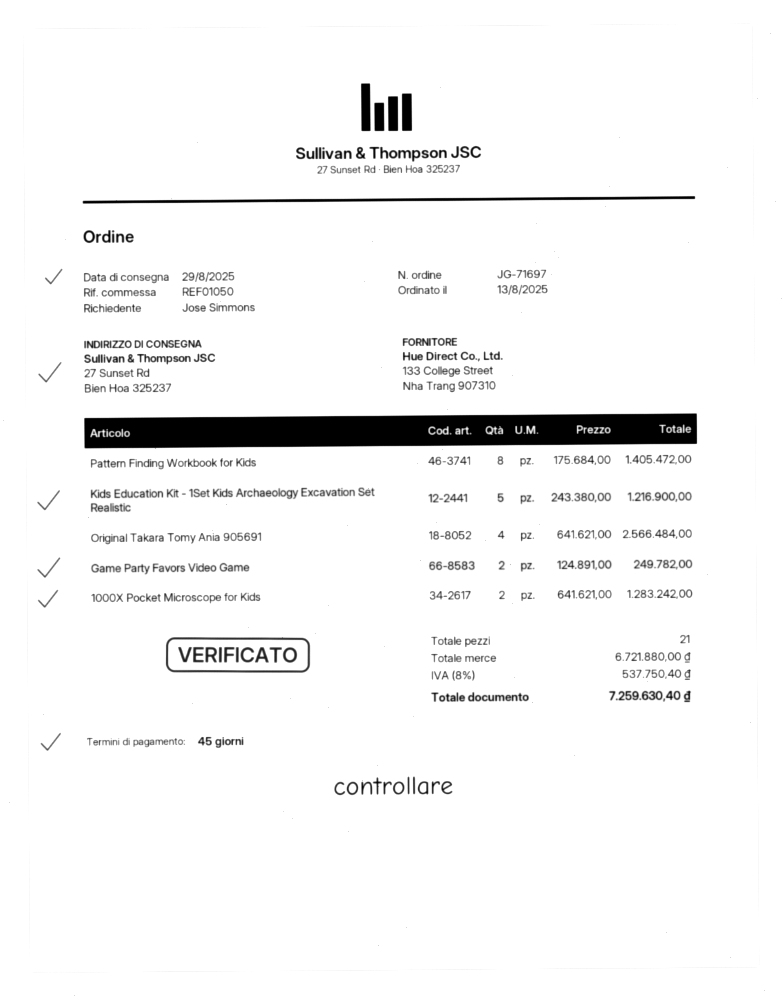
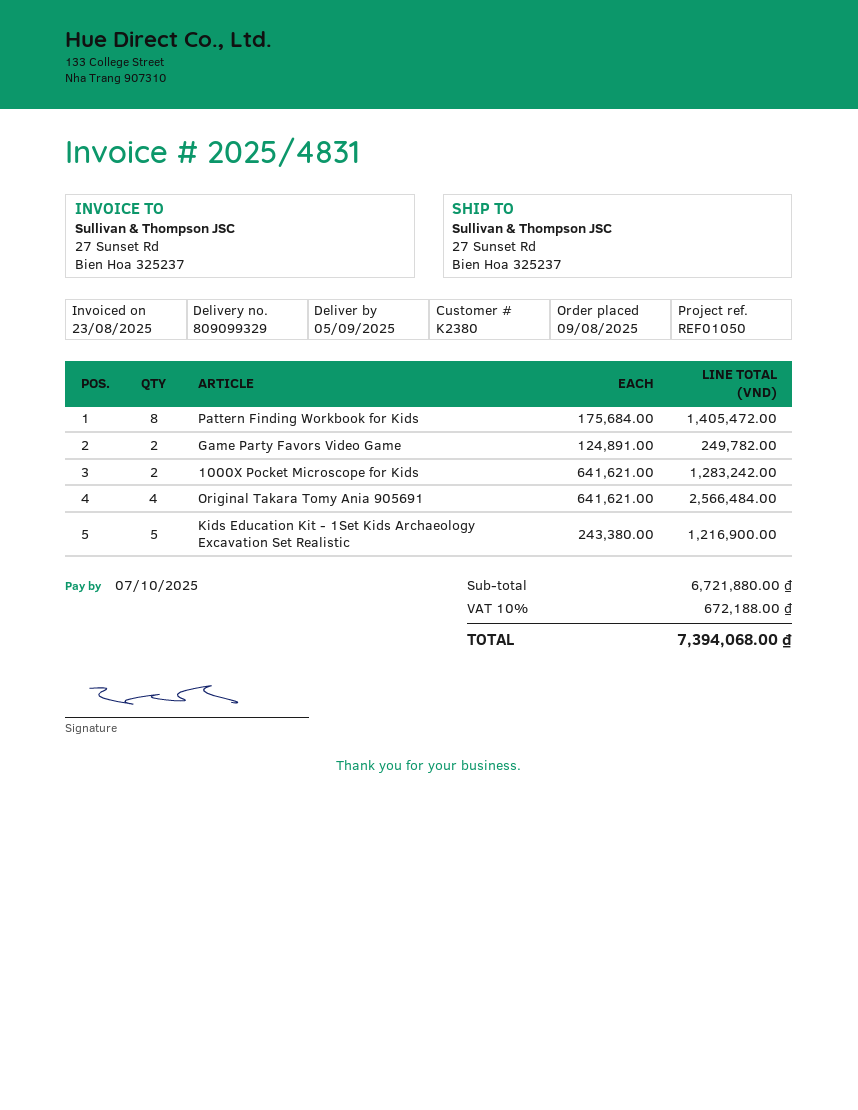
order date: 2025-08-13 -> 2025-08-09
delivery date: 2025-08-29 -> 2025-09-05
tax: 8% = 537750.40 -> 10% = 672188.00
total: 7259630.40 -> 7394068.00

